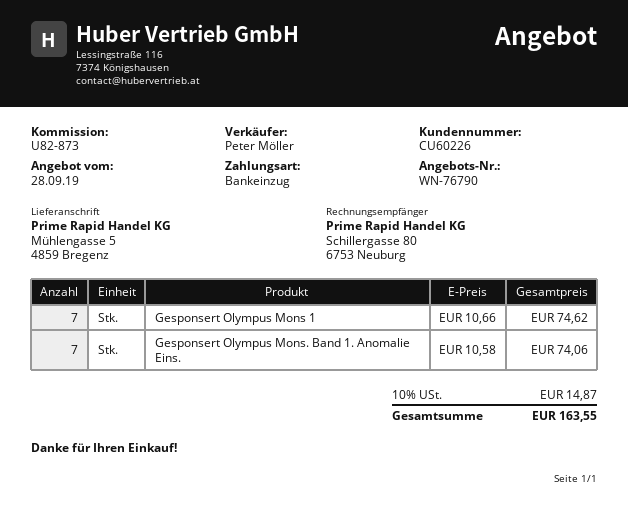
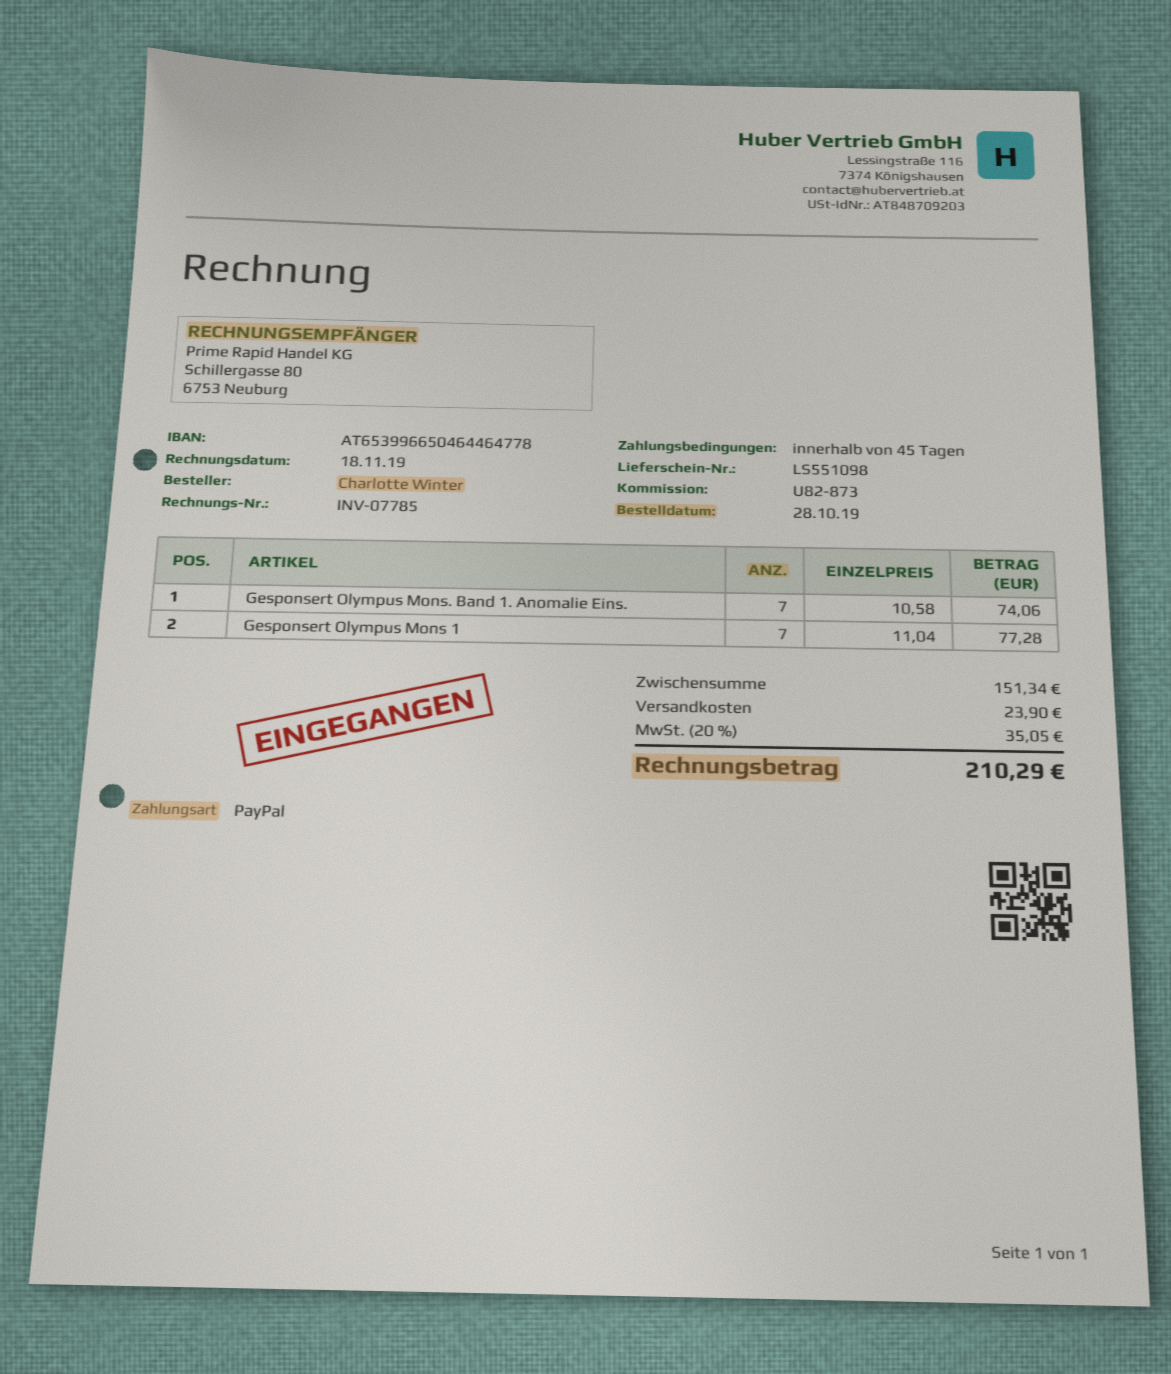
payment method: direct debit -> PayPal
Gesponsert Olympus Mons 1: 7 x 10.66 = 74.62 -> 7 x 11.04 = 77.28
shipping: none -> 23.90
tax: 10% = 14.87 -> 20% = 35.05
total: 163.55 -> 210.29

